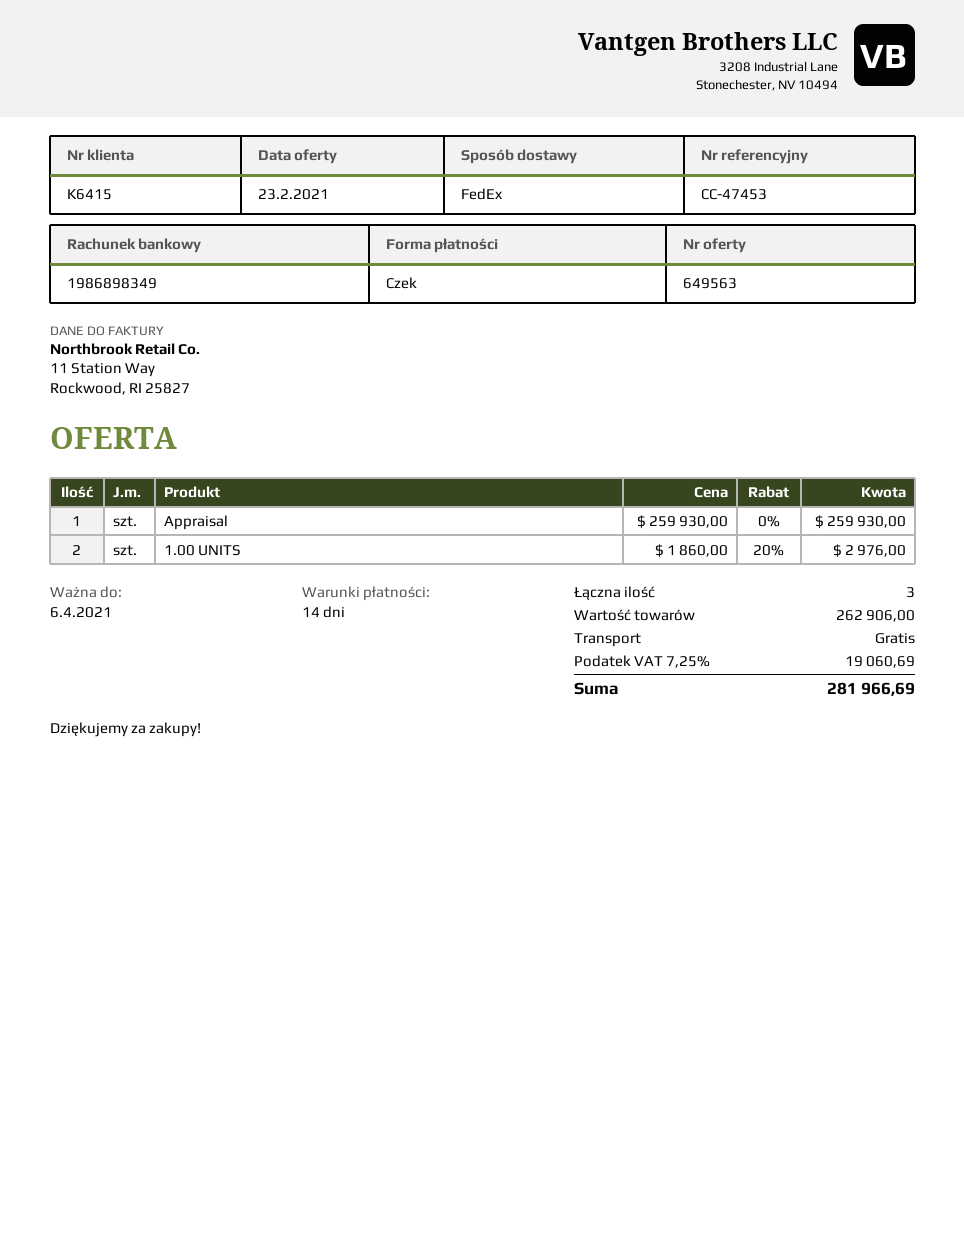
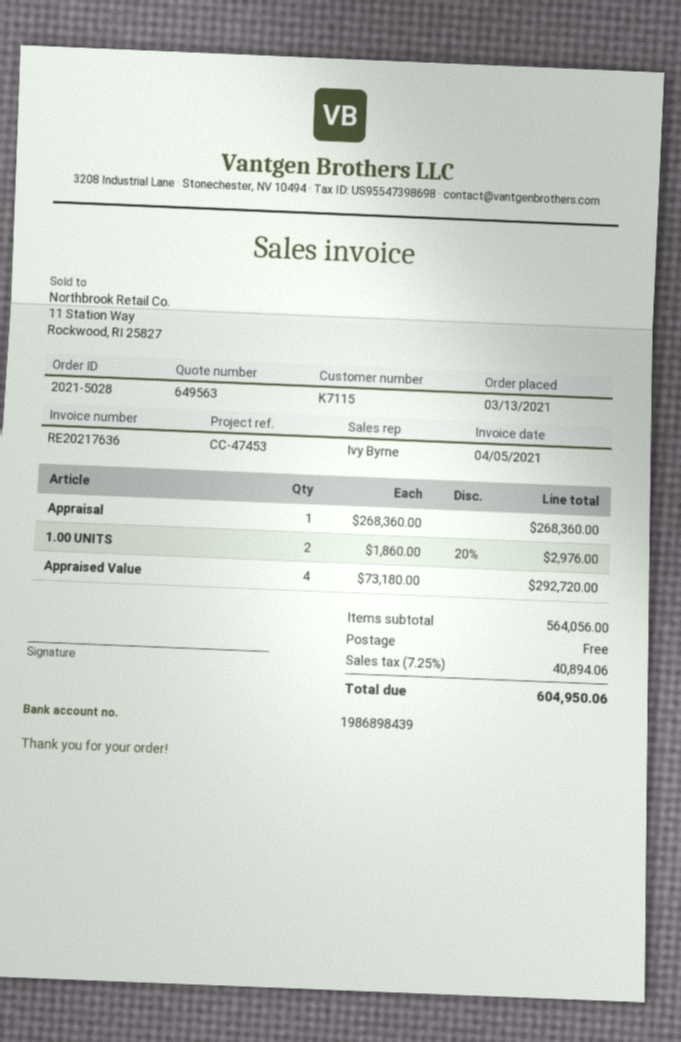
customer number: K6415 -> K7115
bank account: 1986898349 -> 1986898439
Appraisal: 1 x 259930.00 = 259930.00 -> 1 x 268360.00 = 268360.00
Appraised Value: none -> 4 x 73180.00 = 292720.00
subtotal: 262906.00 -> 564056.00
tax: 7.25% = 19060.69 -> 7.25% = 40894.06
total: 281966.69 -> 604950.06

